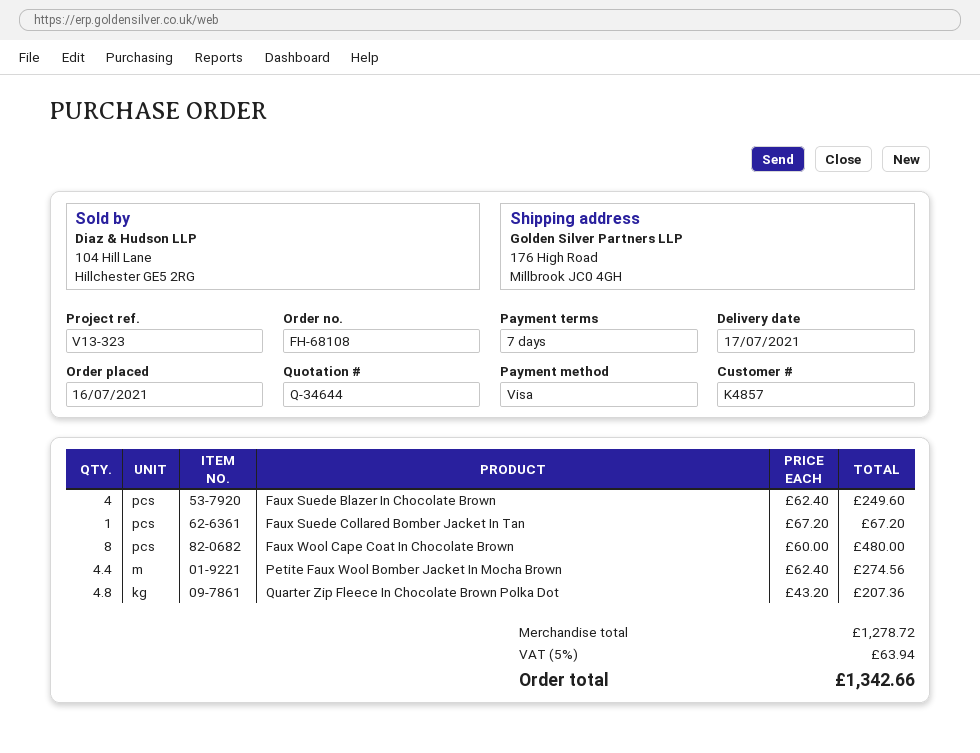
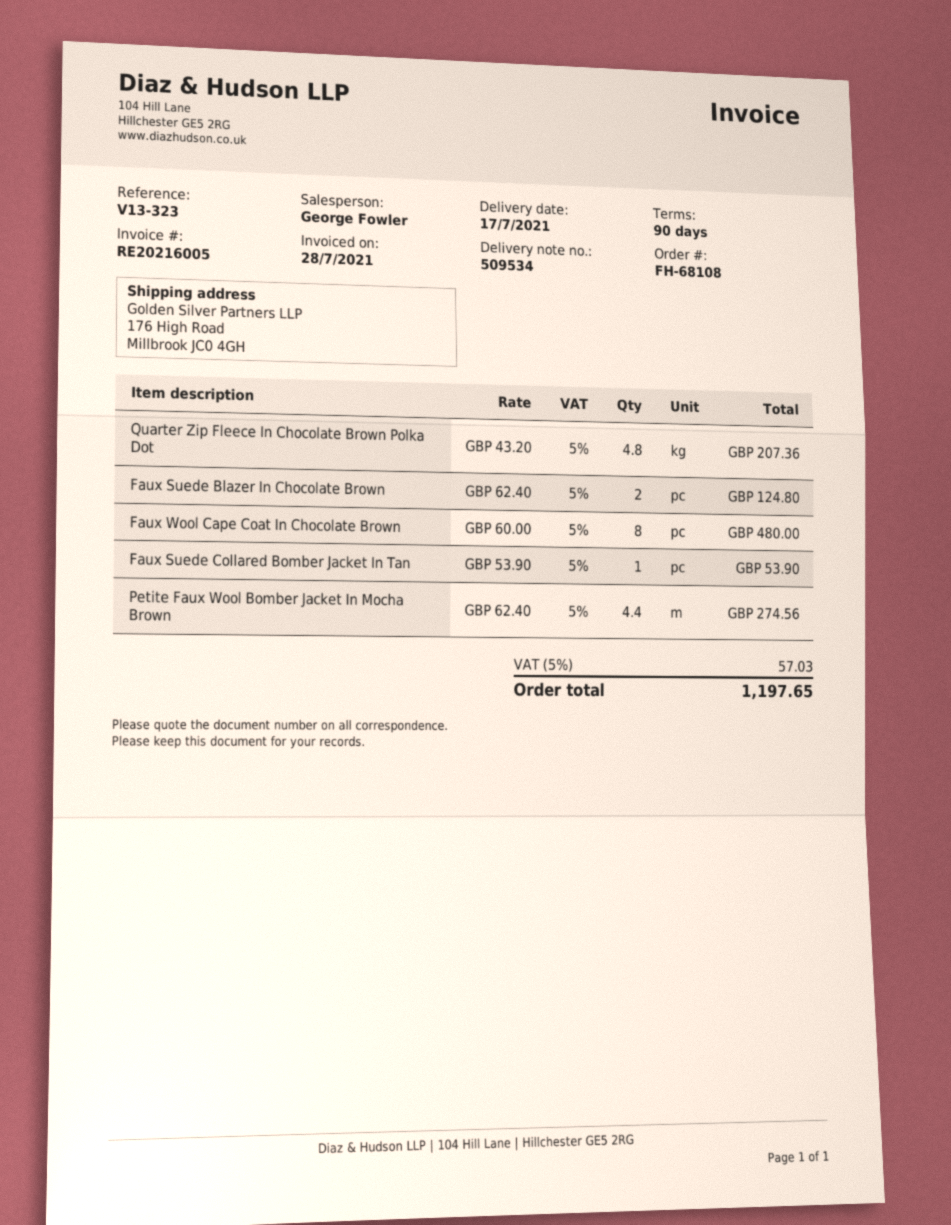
payment terms: 7 days -> 90 days
Faux Suede Blazer In Chocolate Brown: 4 x 62.40 = 249.60 -> 2 x 62.40 = 124.80
Faux Suede Collared Bomber Jacket In Tan: 1 x 67.20 = 67.20 -> 1 x 53.90 = 53.90
tax: 5% = 63.94 -> 5% = 57.03
total: 1342.66 -> 1197.65

